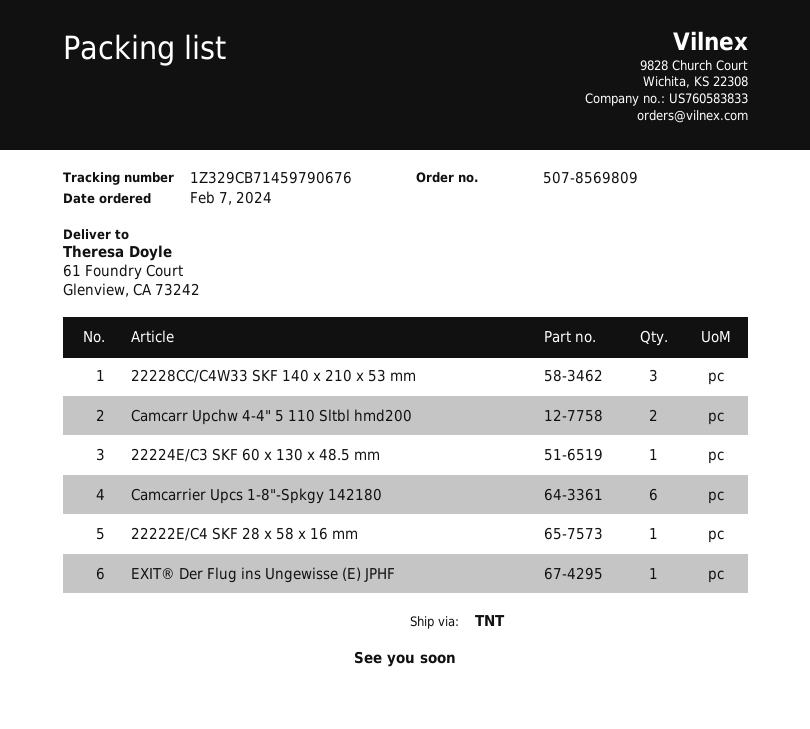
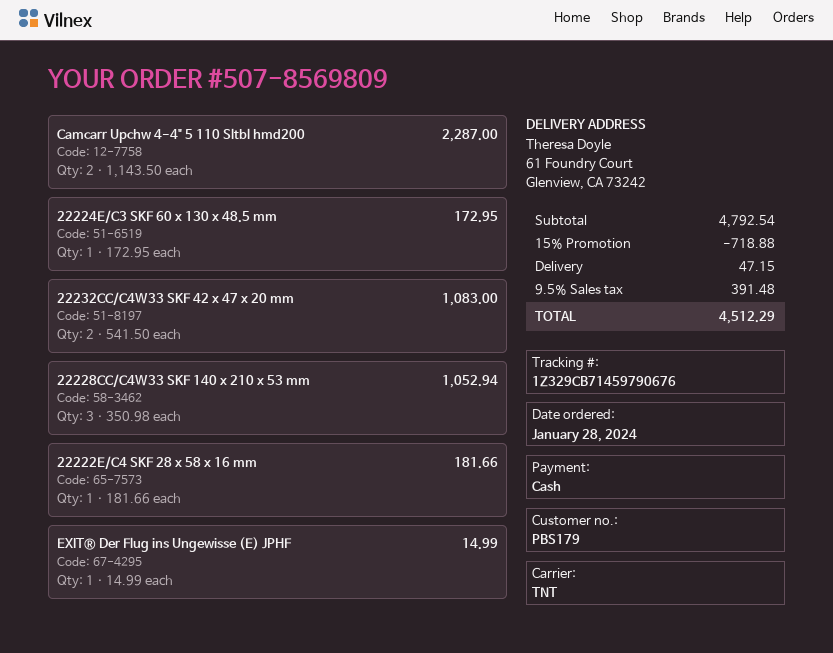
order date: 2024-02-07 -> 2024-01-28
Camcarrier Upcs 1-8"-Spkgy 142180: 6 -> none
22232CC/C4W33 SKF 42 x 47 x 20 mm: none -> 2

